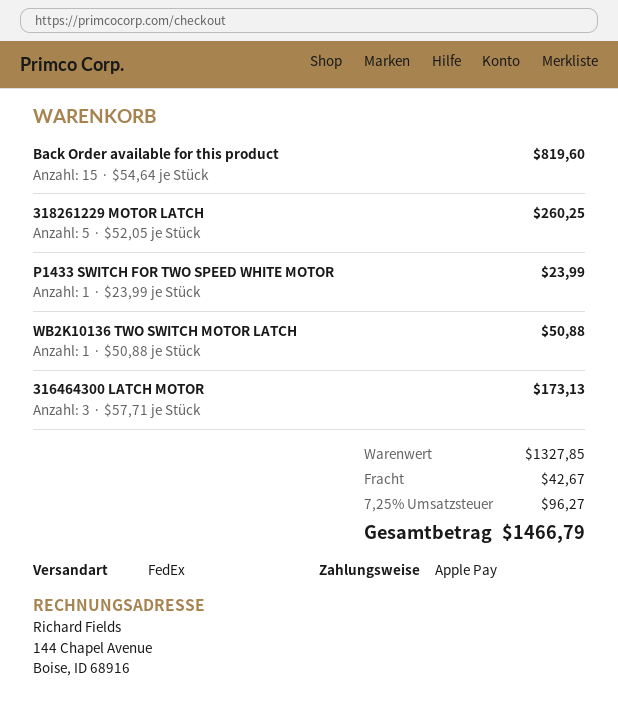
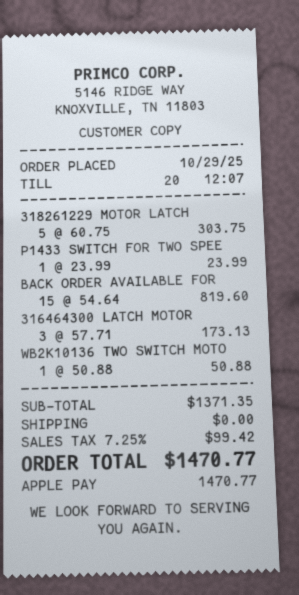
318261229 MOTOR LATCH: 5 x 52.05 = 260.25 -> 5 x 60.75 = 303.75
subtotal: 1327.85 -> 1371.35
shipping: 42.67 -> 0.00
tax: 7.25% = 96.27 -> 7.25% = 99.42
total: 1466.79 -> 1470.77

